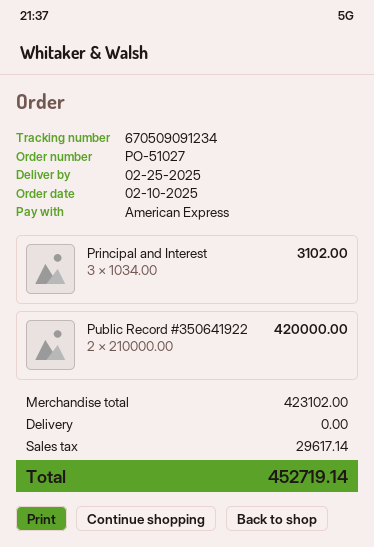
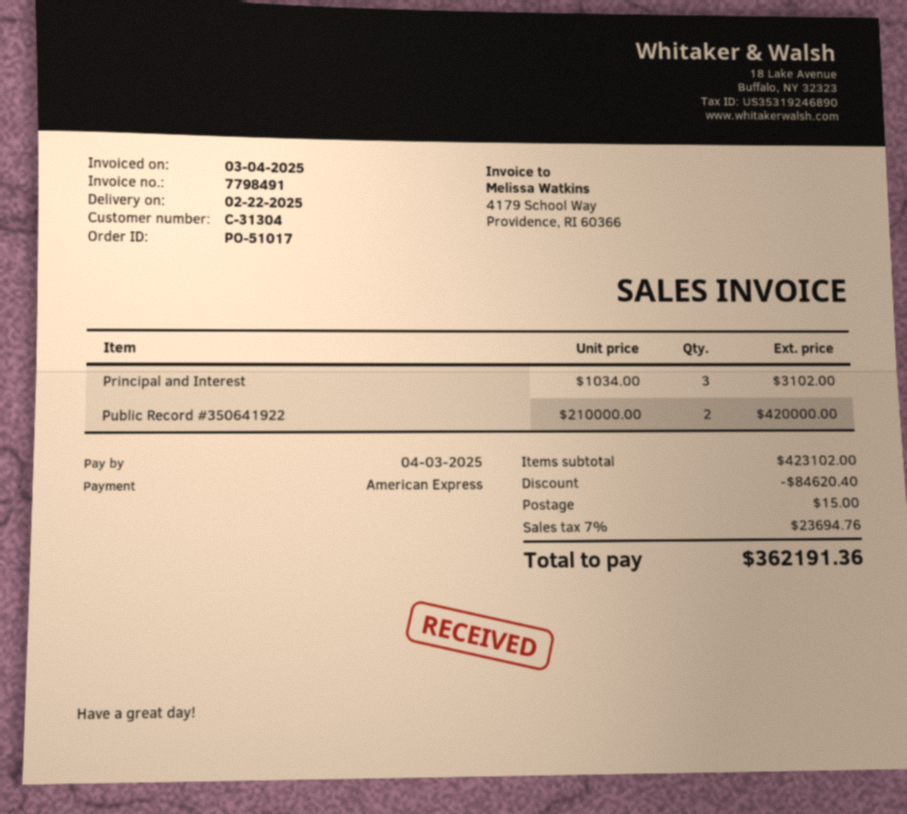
order number: PO-51027 -> PO-51017
delivery date: 2025-02-25 -> 2025-02-22
discount: none -> 84620.40
shipping: 0.00 -> 15.00
tax: 29617.14 -> 23694.76
total: 452719.14 -> 362191.36

